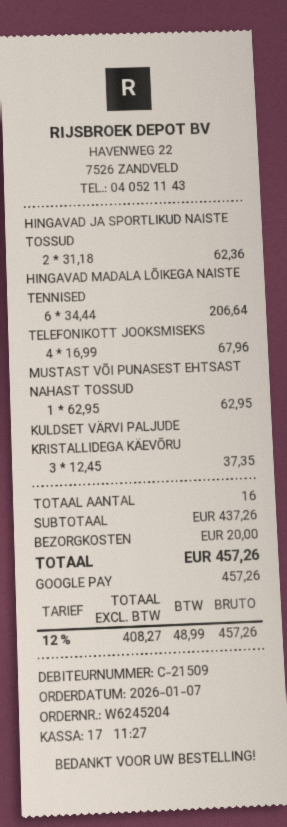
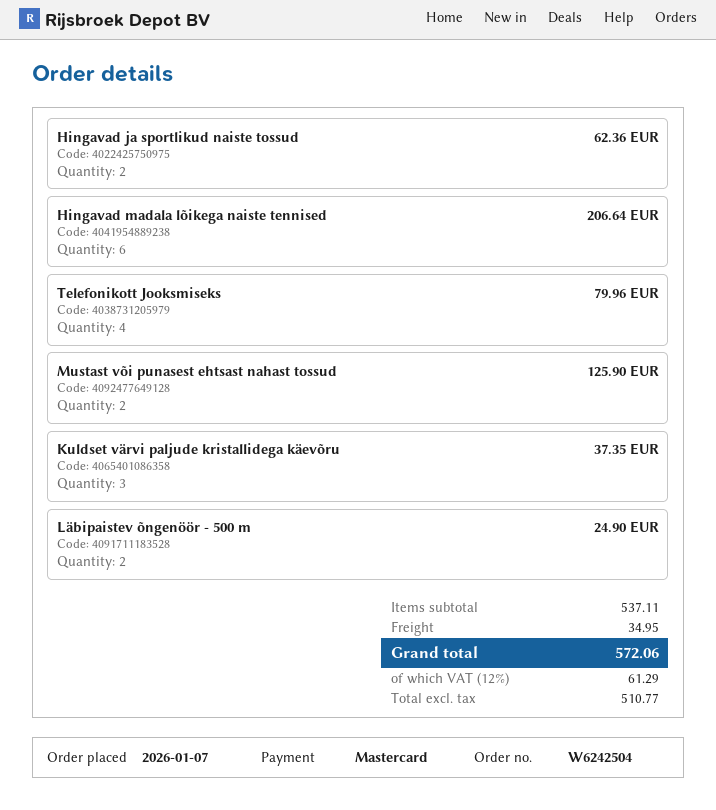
order number: W6245204 -> W6242504
payment method: Google Pay -> Mastercard
TELEFONIKOTT JOOKSMISEKS: 4 for 67.96 -> 4 for 79.96
MUSTAST VÕI PUNASEST EHTSAST NAHAST TOSSUD: 1 for 62.95 -> 2 for 125.90
Läbipaistev õngenöör - 500 m: none -> 2 for 24.90
subtotal: 437.26 -> 537.11
shipping: 20.00 -> 34.95
net: 408.27 -> 510.77
tax: 12% = 48.99 -> 12% = 61.29
total: 457.26 -> 572.06

